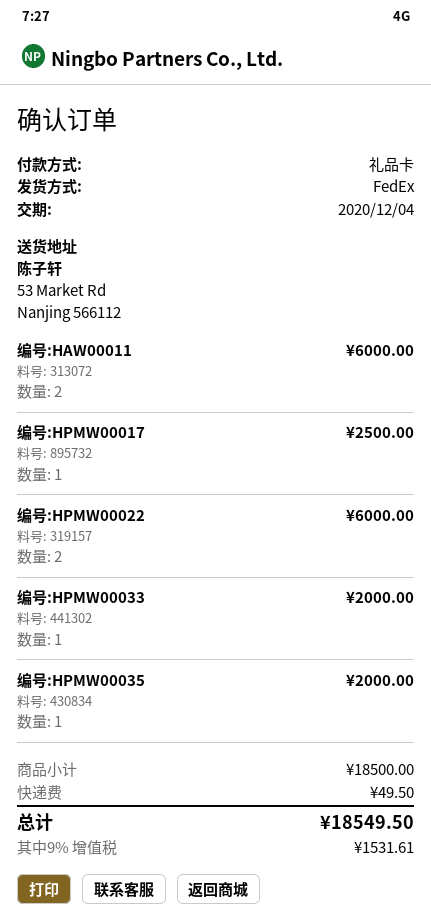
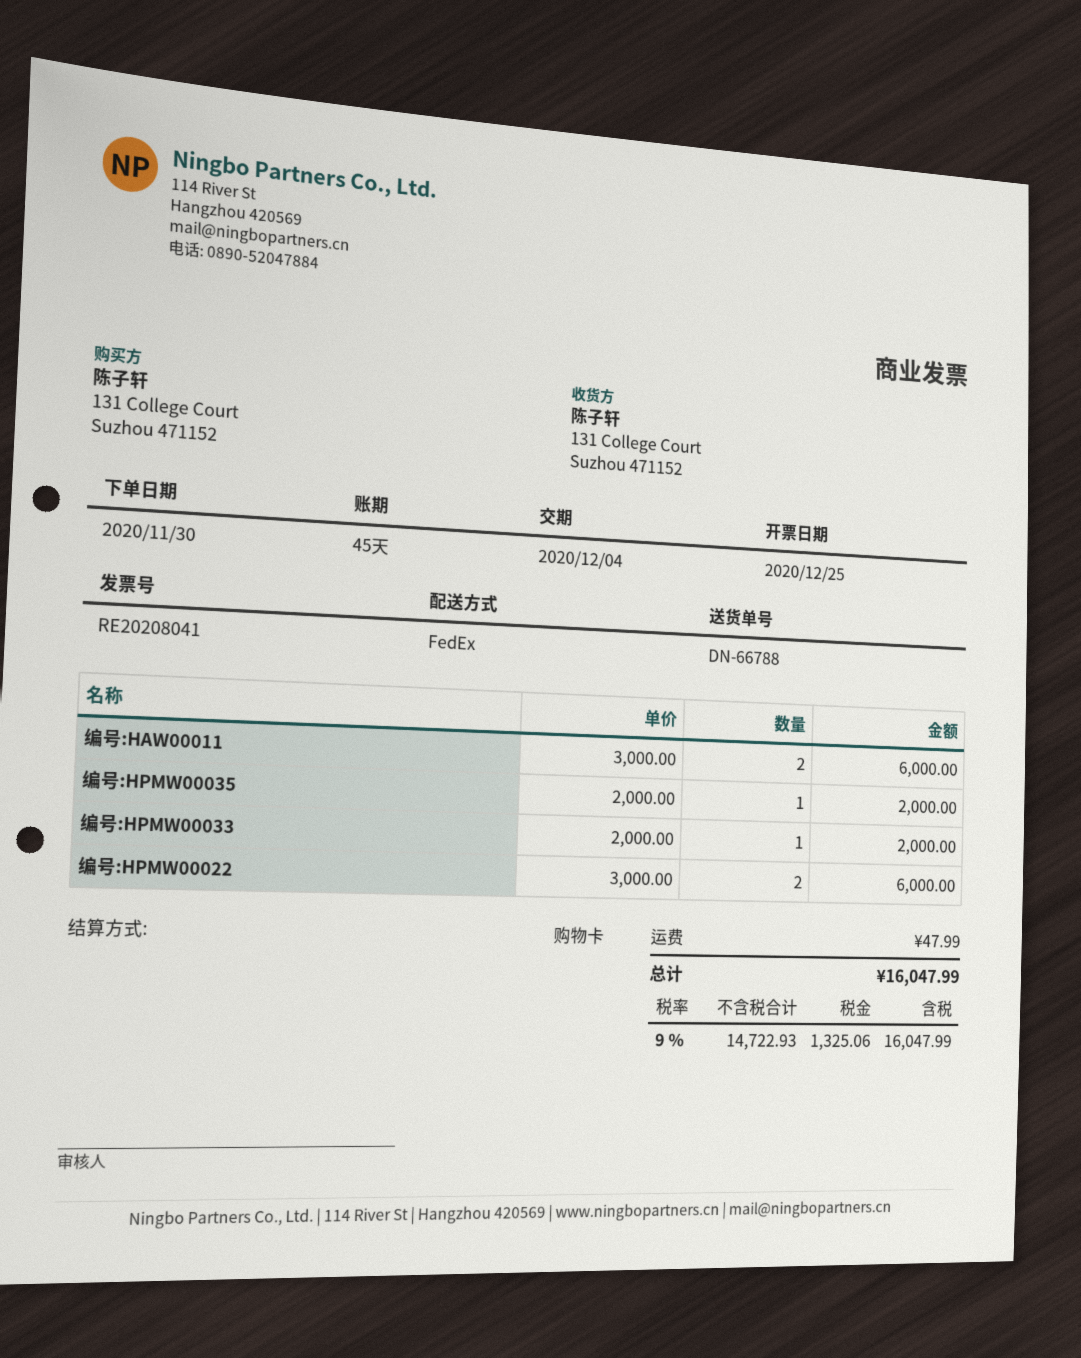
ship to: 53 Market Rd, Nanjing 566112 -> 131 College Court, Suzhou 471152
编号:HPMW00017: 1 for 2500.00 -> none
shipping: 49.50 -> 47.99
tax: 9% = 1531.61 -> 9% = 1325.06
total: 18549.50 -> 16047.99

